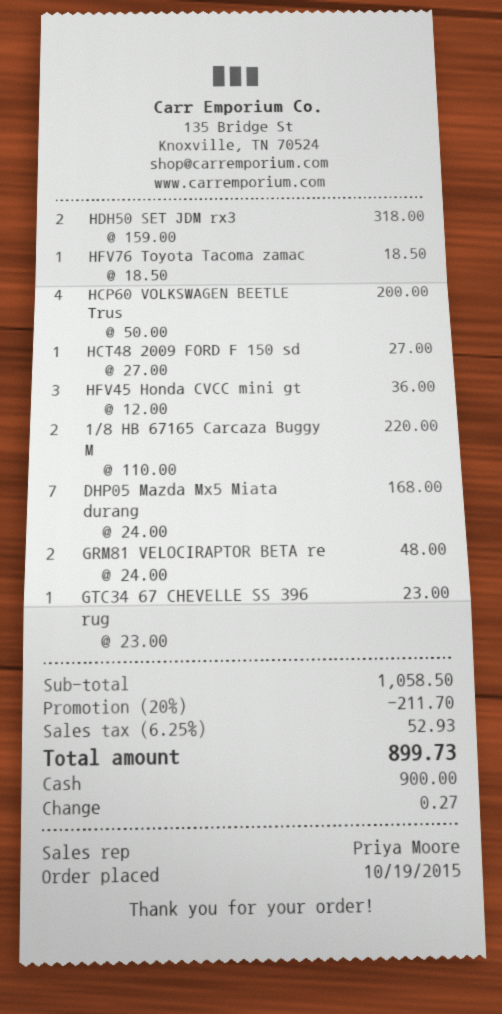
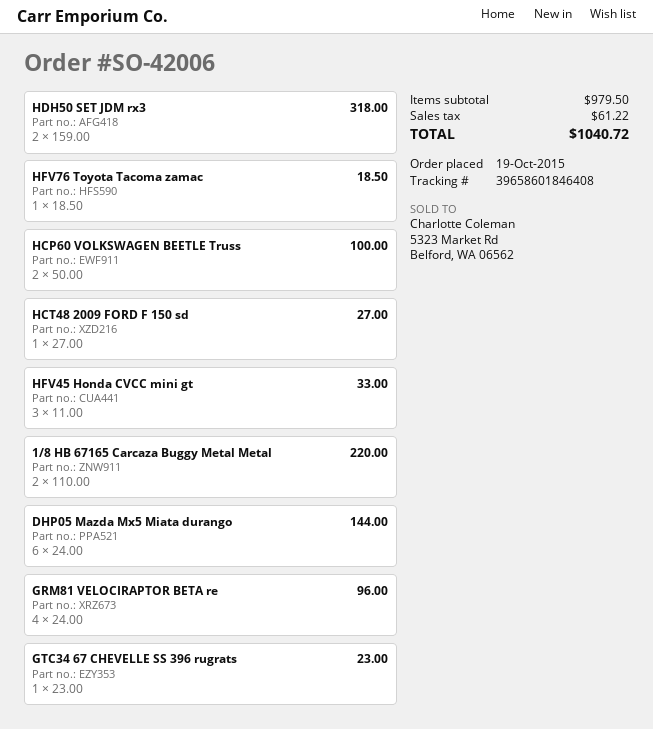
HCP60 VOLKSWAGEN BEETLE Trus: 4 x 50.00 = 200.00 -> 2 x 50.00 = 100.00
HFV45 Honda CVCC mini gt: 3 x 12.00 = 36.00 -> 3 x 11.00 = 33.00
DHP05 Mazda Mx5 Miata durang: 7 x 24.00 = 168.00 -> 6 x 24.00 = 144.00
GRM81 VELOCIRAPTOR BETA re: 2 x 24.00 = 48.00 -> 4 x 24.00 = 96.00
subtotal: 1058.50 -> 979.50
discount: 20% = 211.70 -> none
tax: 52.93 -> 61.22
total: 899.73 -> 1040.72

